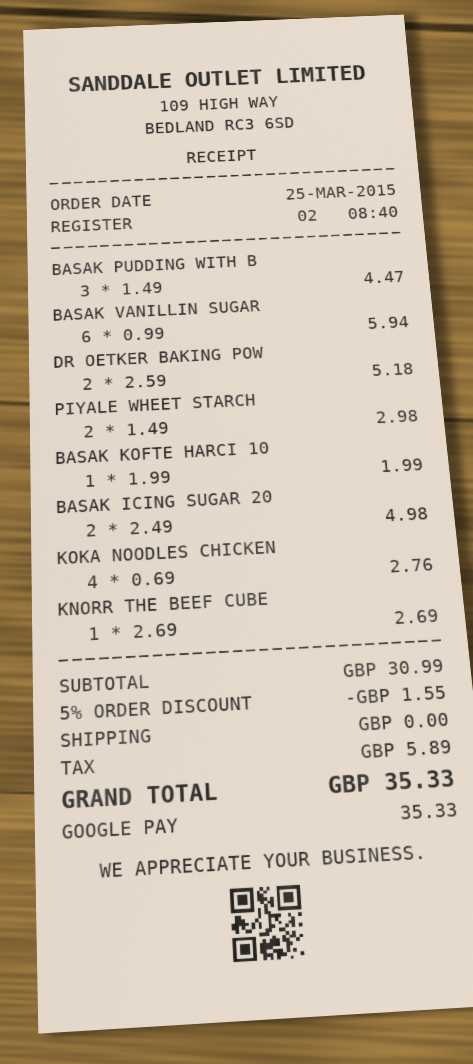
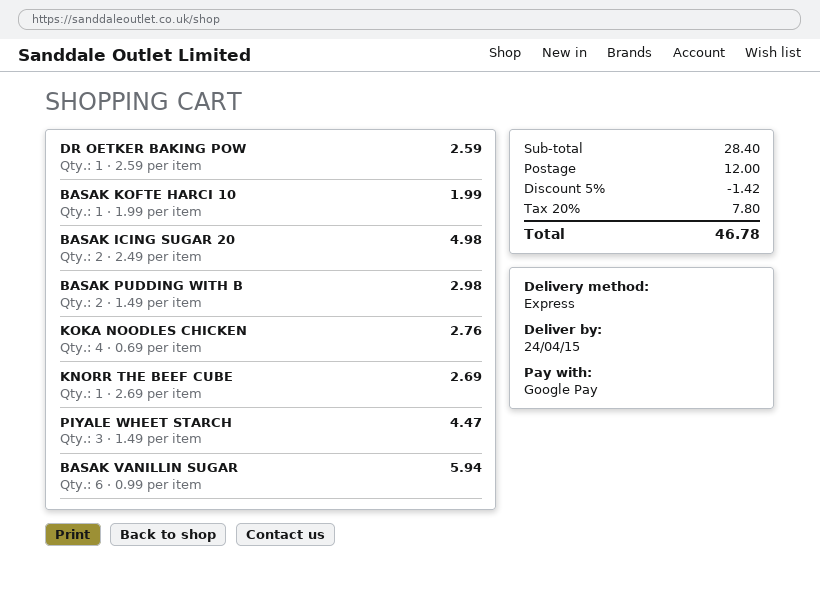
BASAK PUDDING WITH B: 3 x 1.49 = 4.47 -> 2 x 1.49 = 2.98
DR OETKER BAKING POW: 2 x 2.59 = 5.18 -> 1 x 2.59 = 2.59
PIYALE WHEET STARCH: 2 x 1.49 = 2.98 -> 3 x 1.49 = 4.47
subtotal: 30.99 -> 28.40
discount: 5% = 1.55 -> 5% = 1.42
shipping: 0.00 -> 12.00
tax: 5.89 -> 7.80
total: 35.33 -> 46.78

